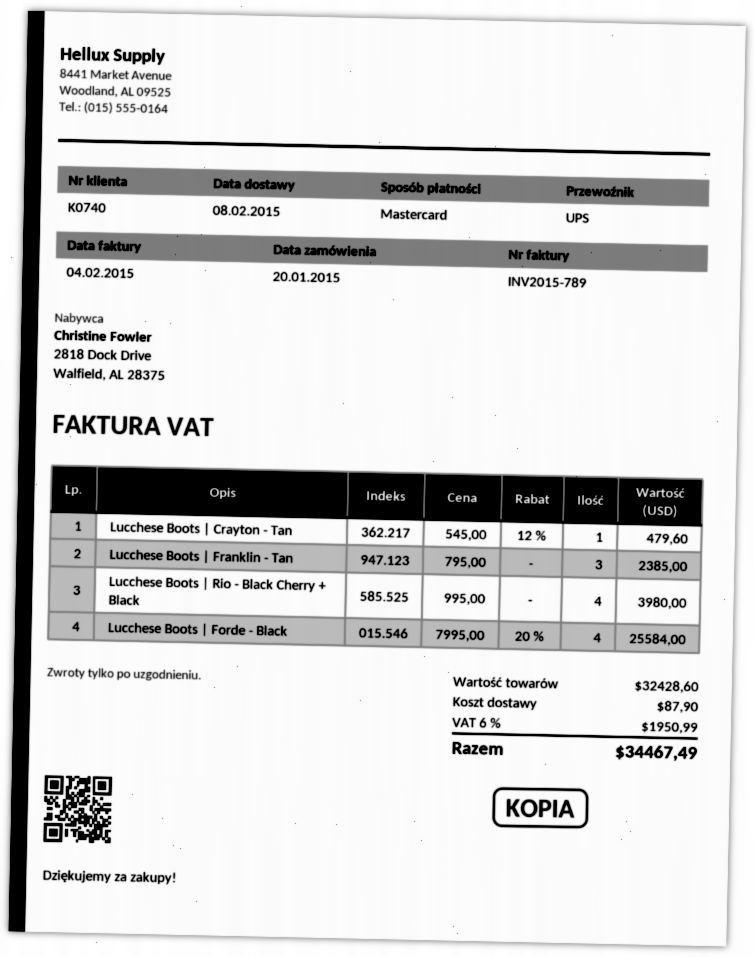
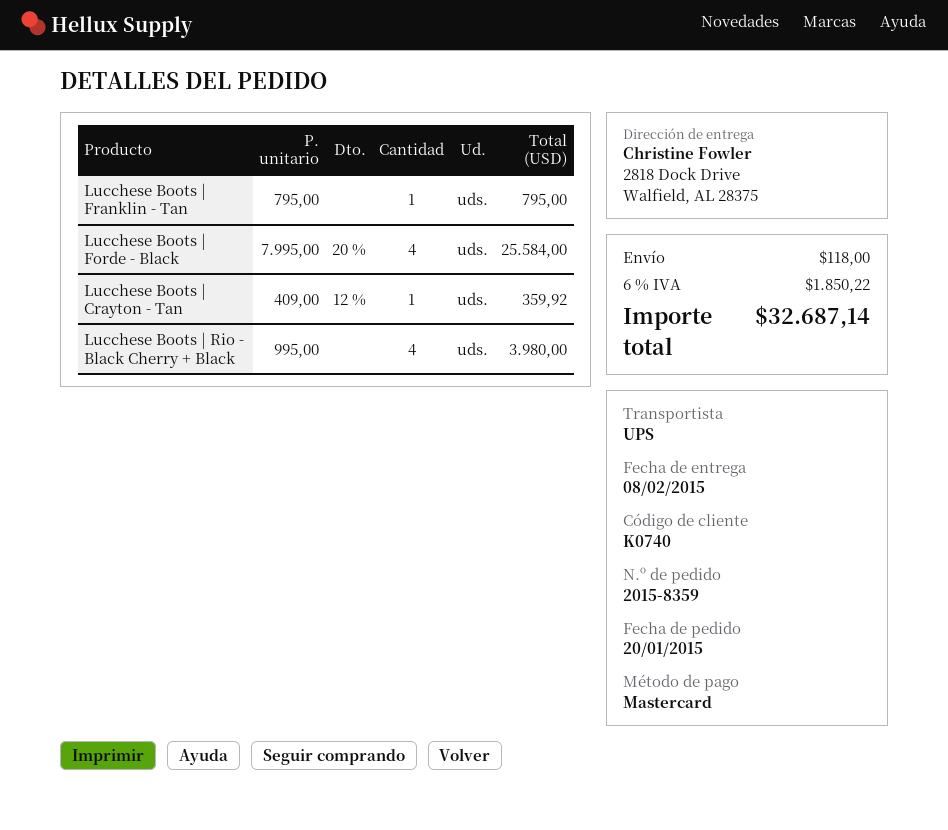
Lucchese Boots | Crayton - Tan: 1 x 545.00 - 12% = 479.60 -> 1 x 409.00 - 12% = 359.92
Lucchese Boots | Franklin - Tan: 3 x 795.00 = 2385.00 -> 1 x 795.00 = 795.00
shipping: 87.90 -> 118.00
tax: 6% = 1950.99 -> 6% = 1850.22
total: 34467.49 -> 32687.14

